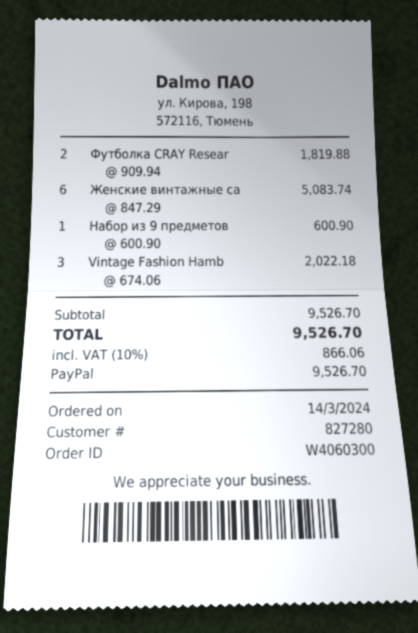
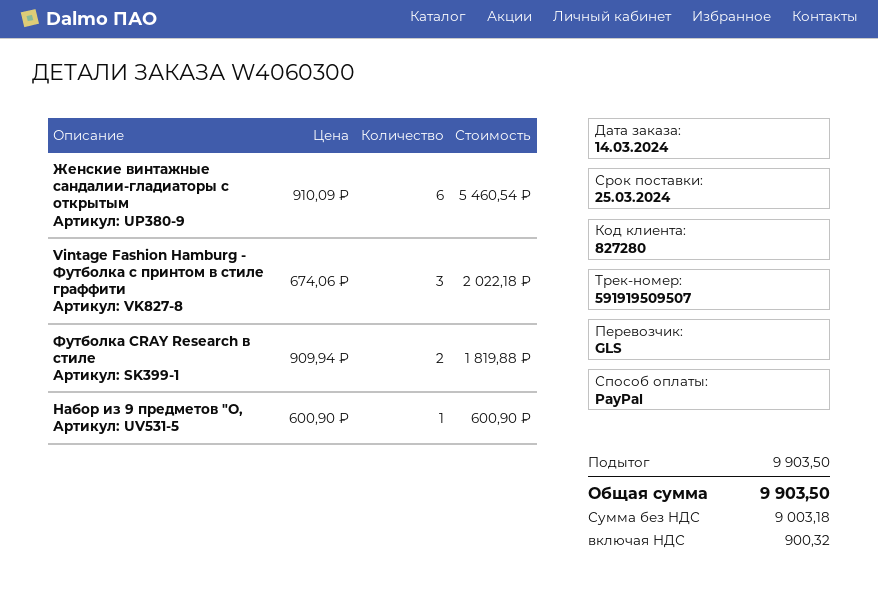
Женские винтажные са: 6 x 847.29 = 5083.74 -> 6 x 910.09 = 5460.54
subtotal: 9526.70 -> 9903.50
tax: 866.06 -> 900.32
total: 9526.70 -> 9903.50

